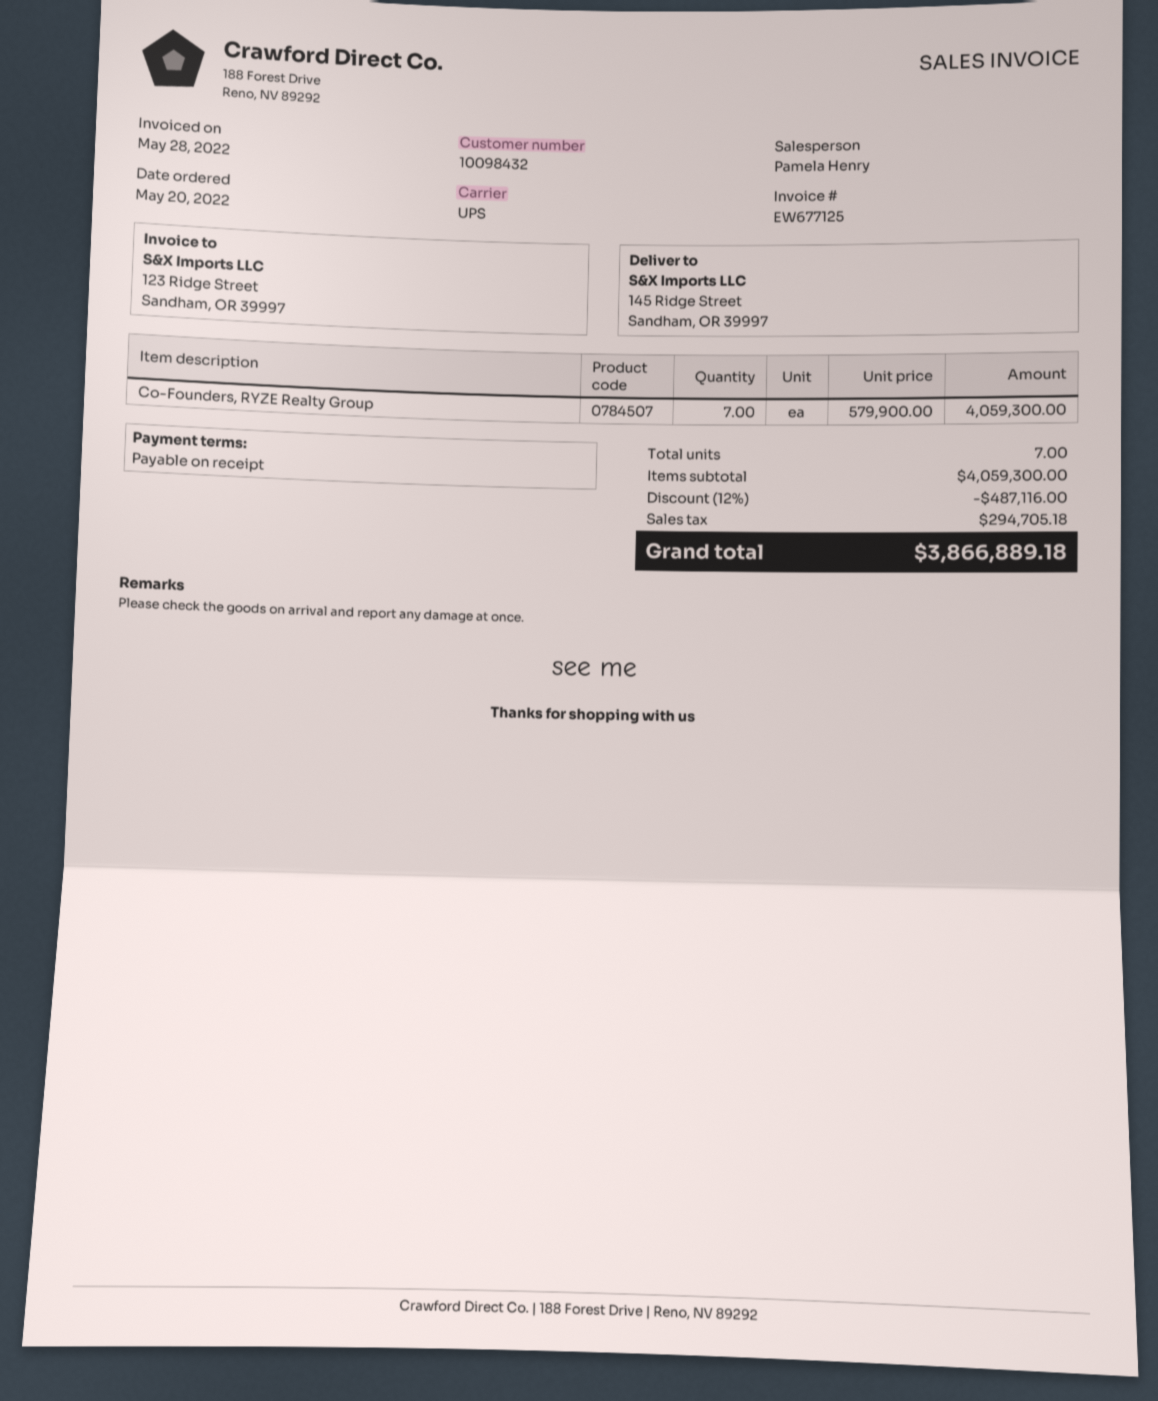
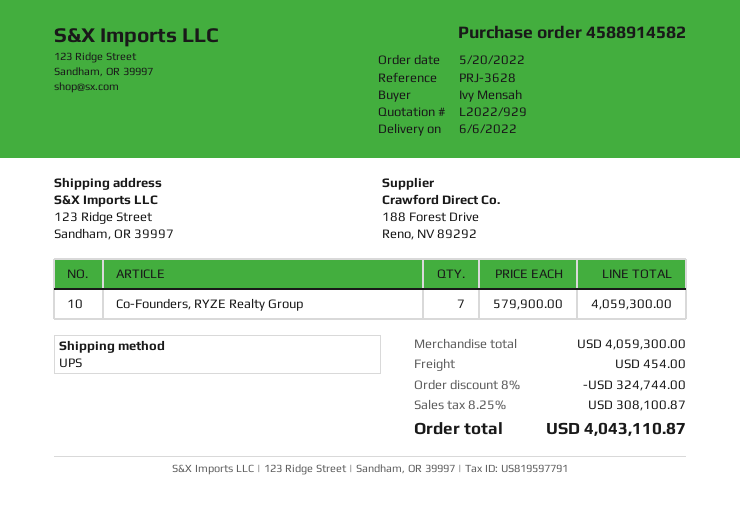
ship to: 145 Ridge Street, Sandham, OR 39997 -> 123 Ridge Street, Sandham, OR 39997
discount: 12% = 487116.00 -> 8% = 324744.00
shipping: none -> 454.00
tax: 294705.18 -> 308100.87
total: 3866889.18 -> 4043110.87

